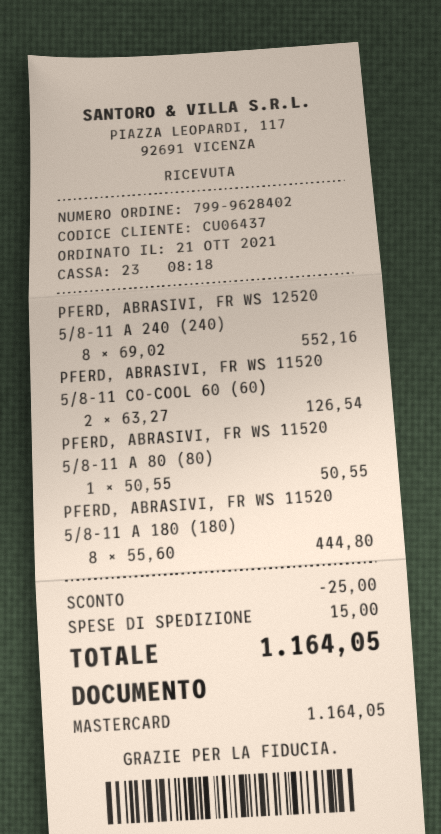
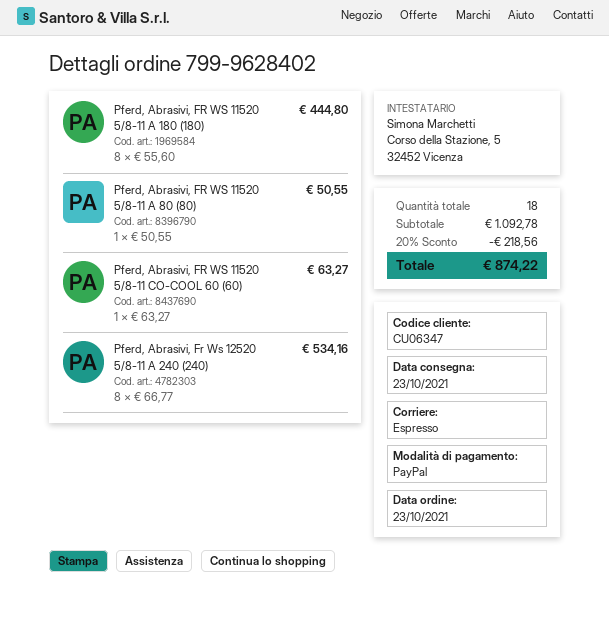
order date: 2021-10-21 -> 2021-10-23
customer number: CU06437 -> CU06347
payment method: Mastercard -> PayPal
PFERD, ABRASIVI, FR WS 12520 5/8-11 A 240 (240): 8 x 69.02 = 552.16 -> 8 x 66.77 = 534.16
PFERD, ABRASIVI, FR WS 11520 5/8-11 CO-COOL 60 (60): 2 x 63.27 = 126.54 -> 1 x 63.27 = 63.27
discount: 25.00 -> 218.56
shipping: 15.00 -> none
total: 1164.05 -> 874.22

